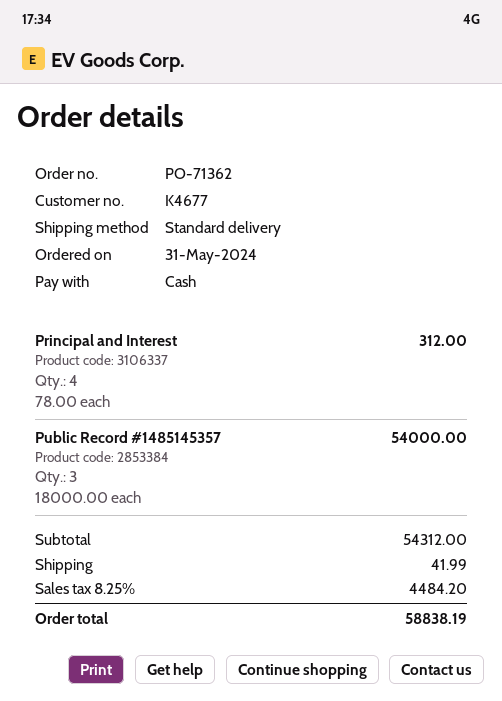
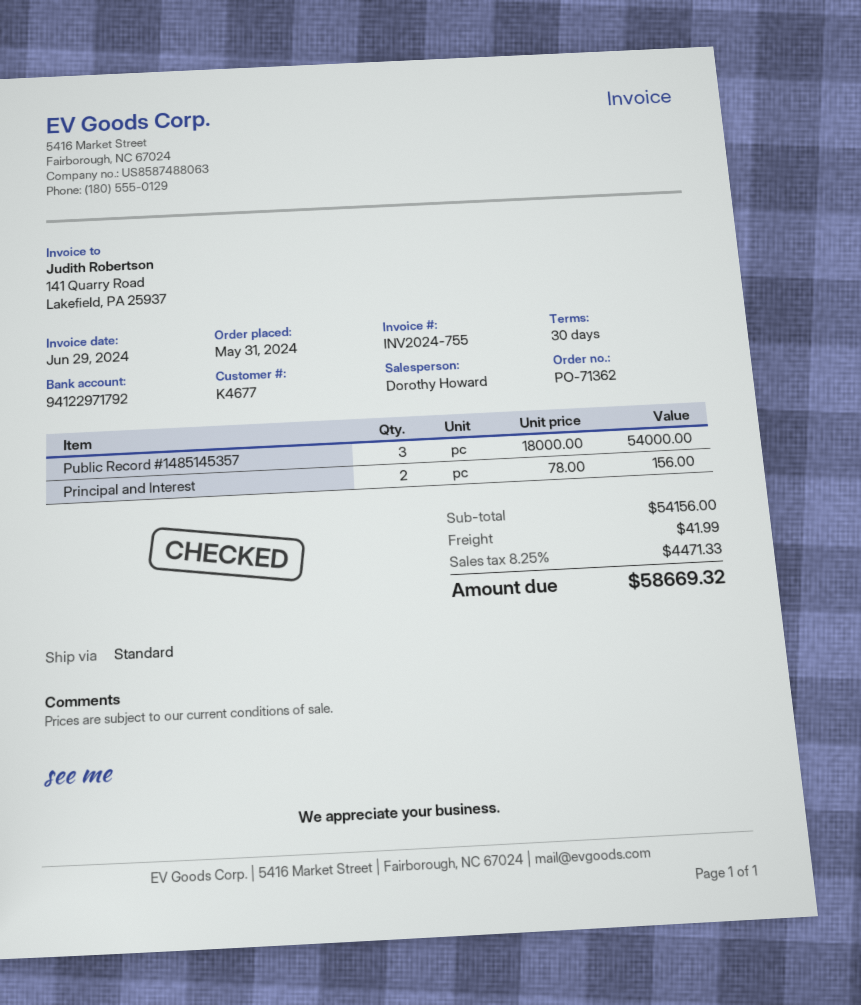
Principal and Interest: 4 x 78.00 = 312.00 -> 2 x 78.00 = 156.00
subtotal: 54312.00 -> 54156.00
tax: 8.25% = 4484.20 -> 8.25% = 4471.33
total: 58838.19 -> 58669.32

